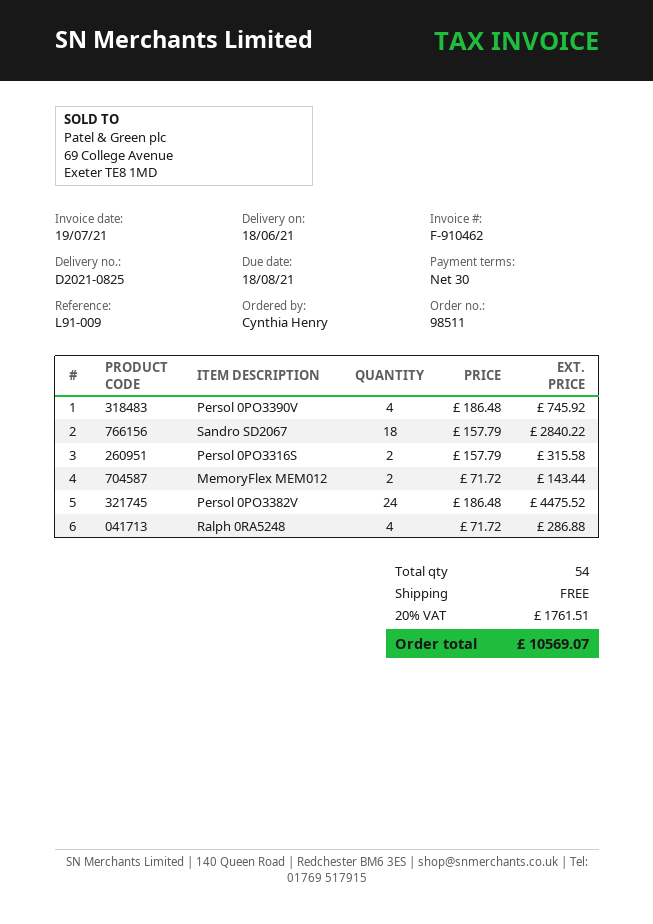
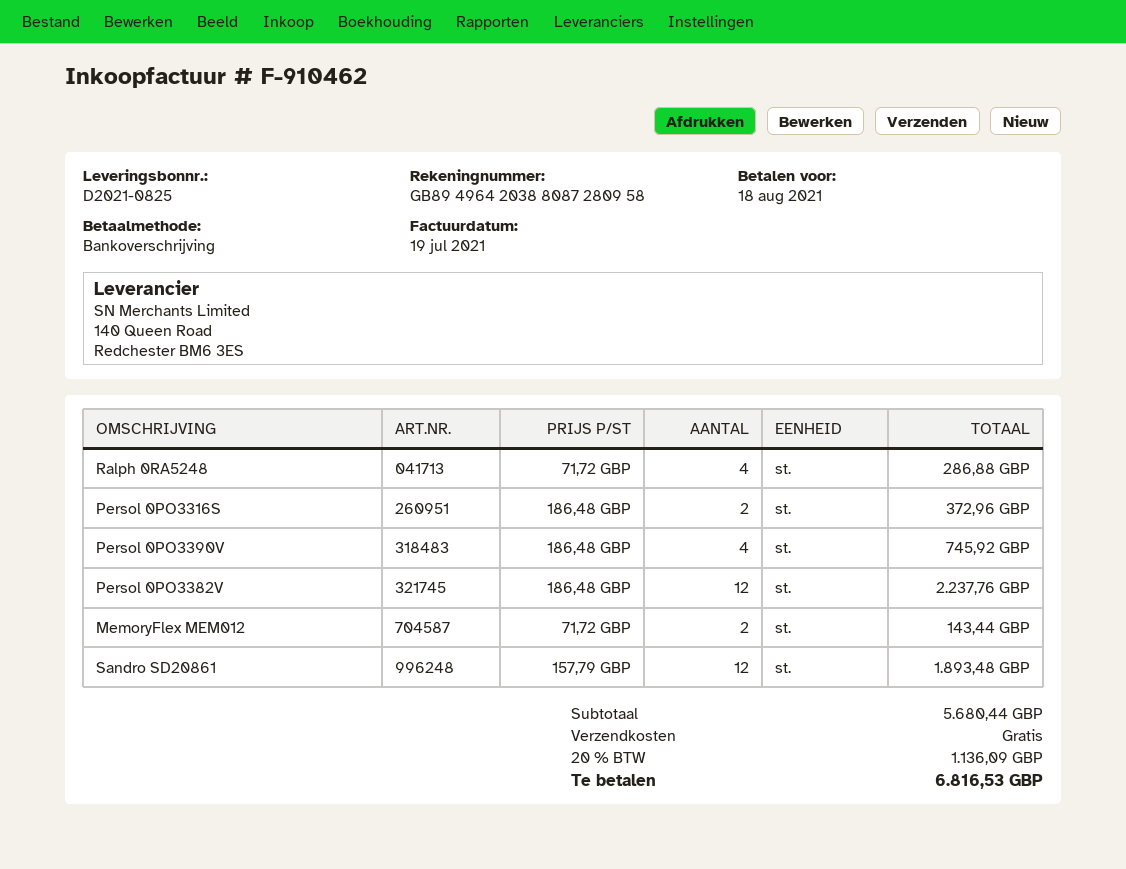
Sandro SD2067: 18 x 157.79 = 2840.22 -> none
Persol 0PO3316S: 2 x 157.79 = 315.58 -> 2 x 186.48 = 372.96
Persol 0PO3382V: 24 x 186.48 = 4475.52 -> 12 x 186.48 = 2237.76
Sandro SD20861: none -> 12 x 157.79 = 1893.48
tax: 20% = 1761.51 -> 20% = 1136.09
total: 10569.07 -> 6816.53

